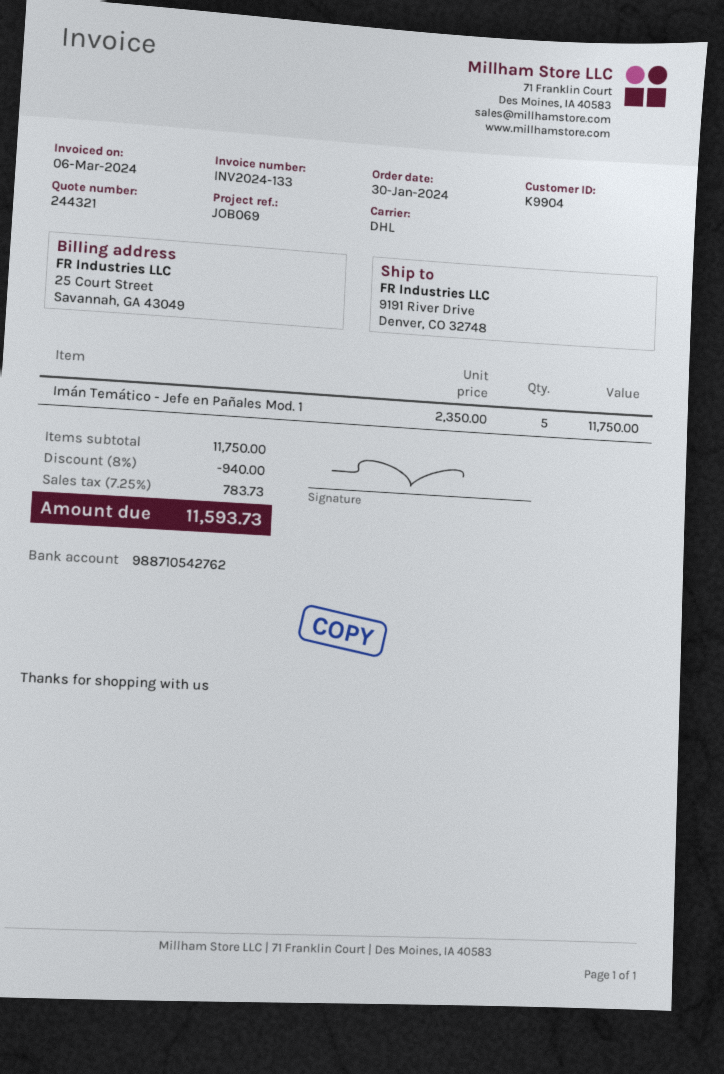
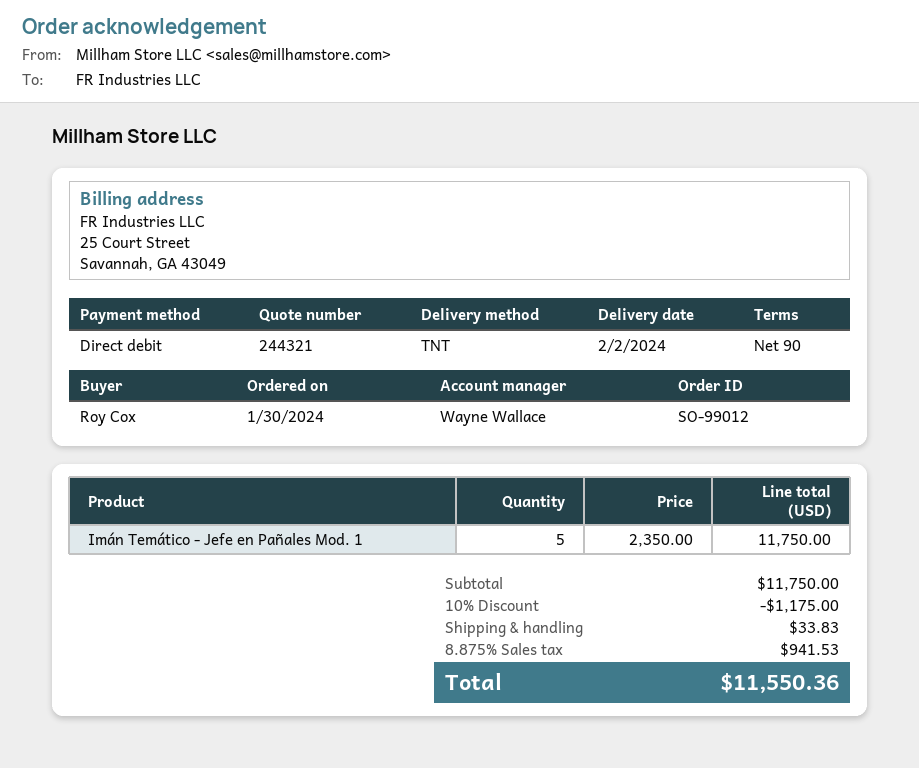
shipping method: DHL -> TNT
discount: 8% = 940.00 -> 10% = 1175.00
shipping: none -> 33.83
tax: 7.25% = 783.73 -> 8.875% = 941.53
total: 11593.73 -> 11550.36

